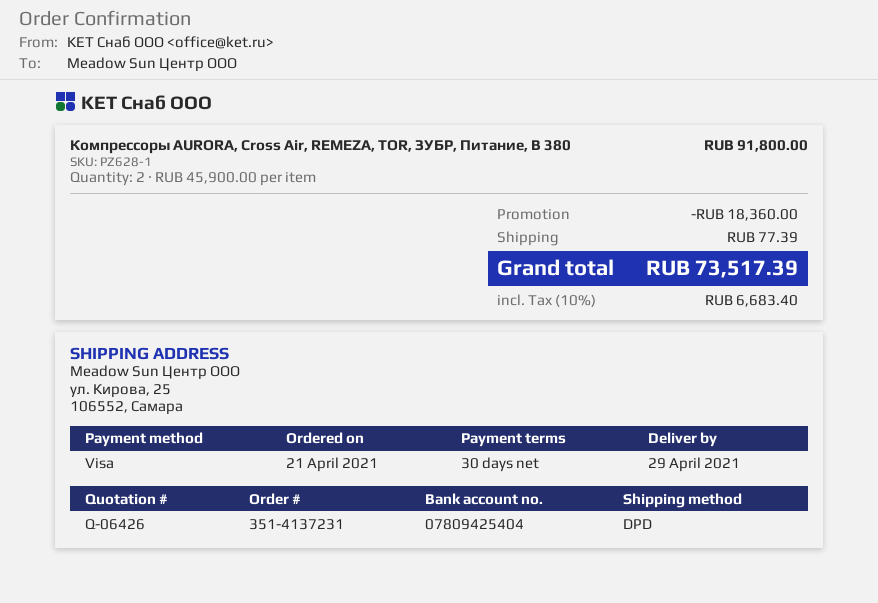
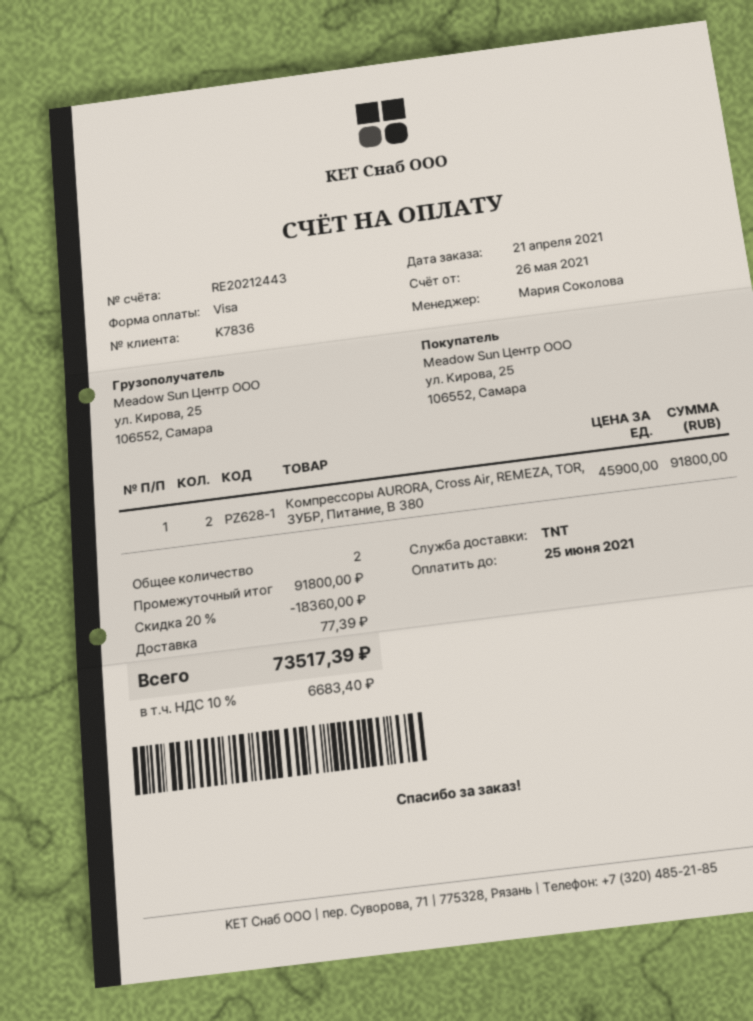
shipping method: DPD -> TNT

